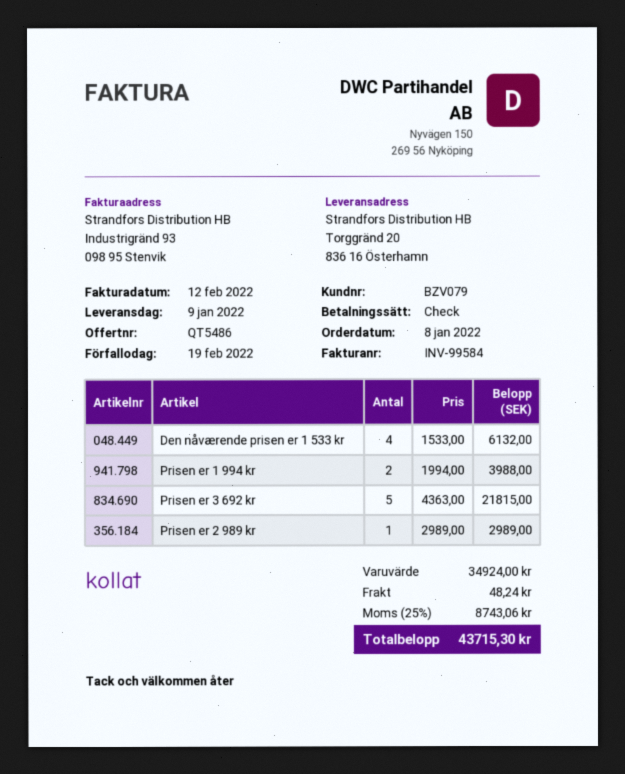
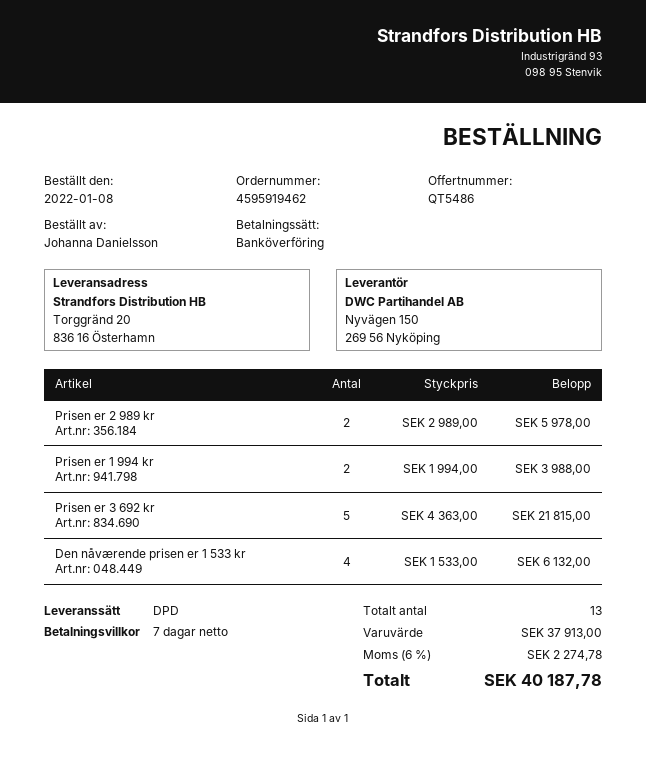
payment method: cheque -> bank transfer
Prisen er 2 989 kr: 1 x 2989.00 = 2989.00 -> 2 x 2989.00 = 5978.00
subtotal: 34924.00 -> 37913.00
shipping: 48.24 -> none
tax: 25% = 8743.06 -> 6% = 2274.78
total: 43715.30 -> 40187.78

